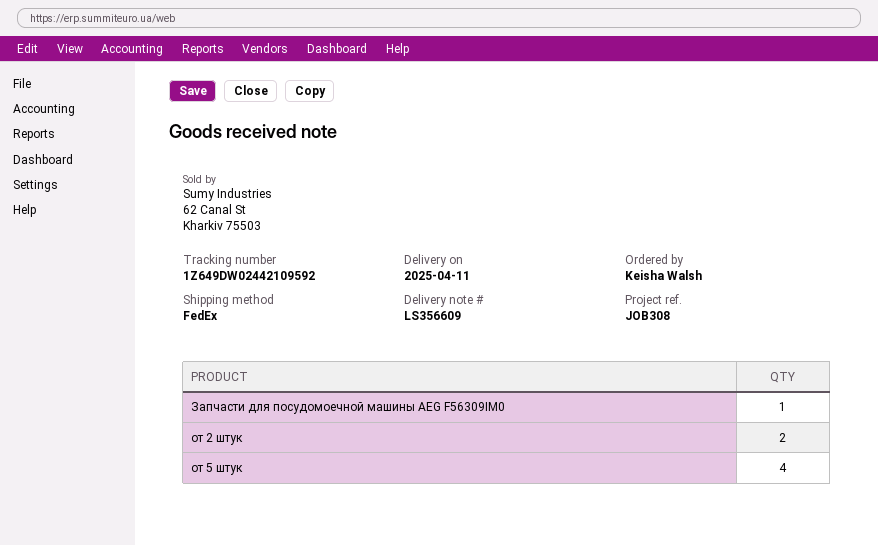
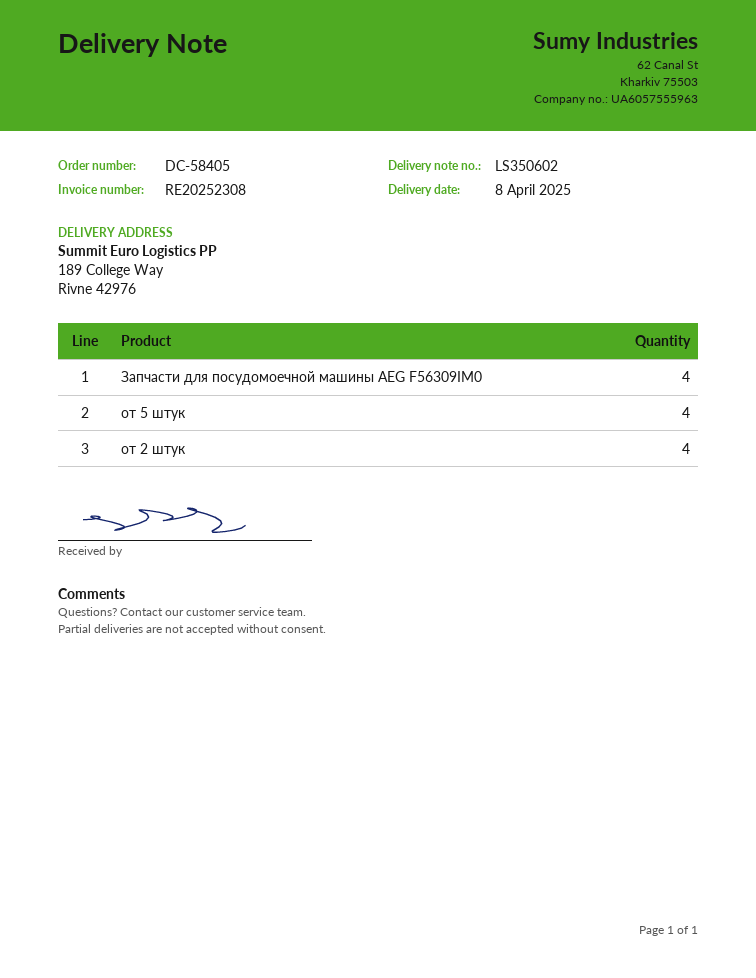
delivery note number: LS356609 -> LS350602
delivery date: 2025-04-11 -> 2025-04-08
Запчасти для посудомоечной машины AEG F56309IM0: 1 -> 4
от 2 штук: 2 -> 4

